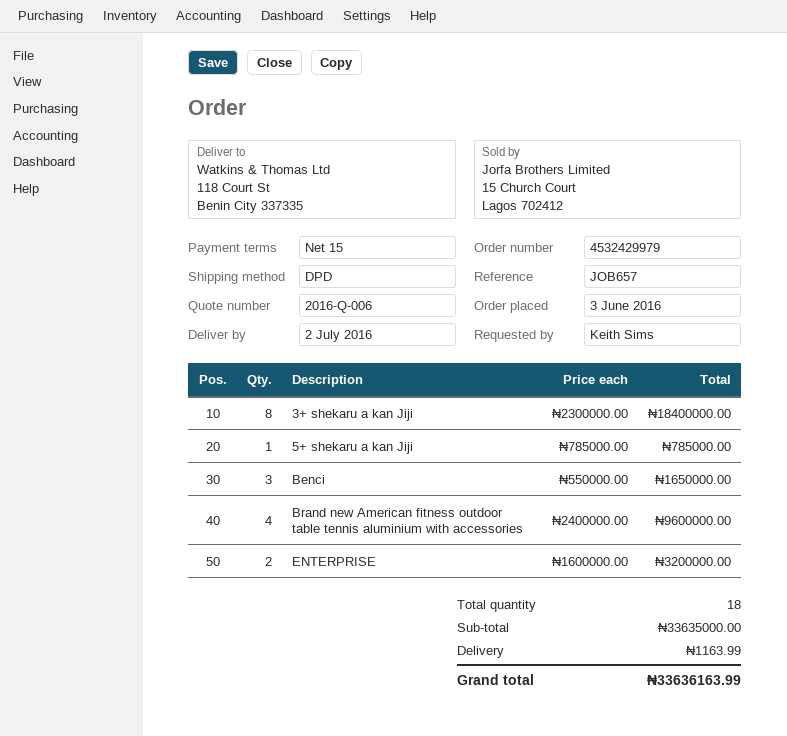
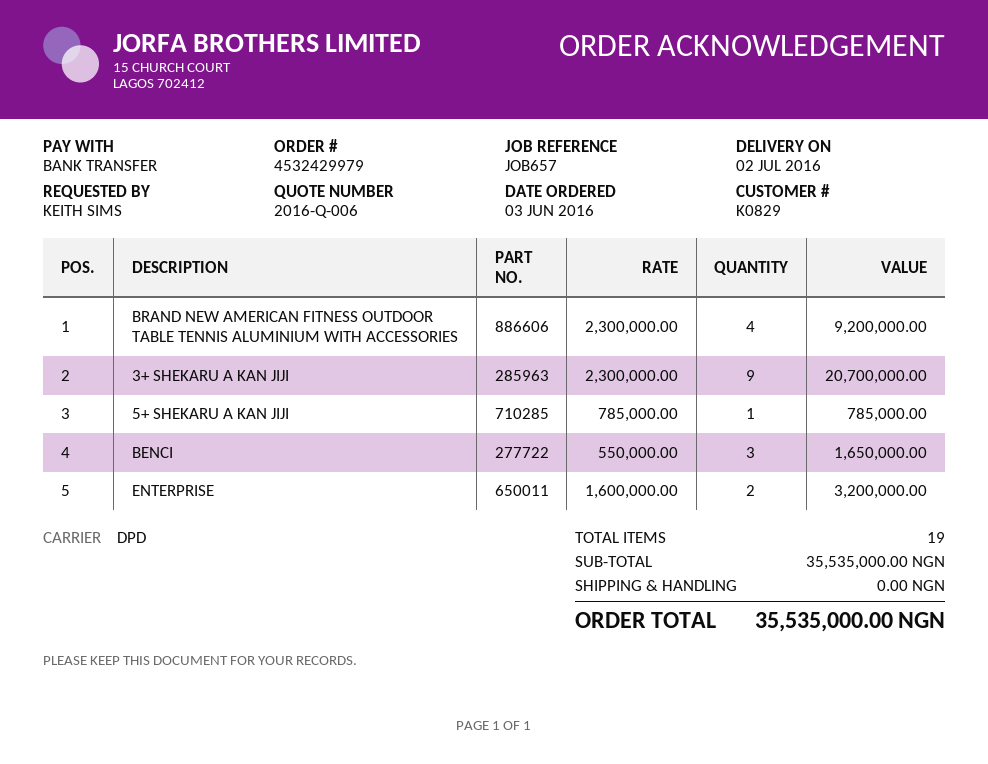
3+ shekaru a kan Jiji: 8 x 2300000.00 = 18400000.00 -> 9 x 2300000.00 = 20700000.00
Brand new American fitness outdoor table tennis aluminium with accessories: 4 x 2400000.00 = 9600000.00 -> 4 x 2300000.00 = 9200000.00
total quantity: 18 -> 19
subtotal: 33635000.00 -> 35535000.00
shipping: 1163.99 -> 0.00
total: 33636163.99 -> 35535000.00

